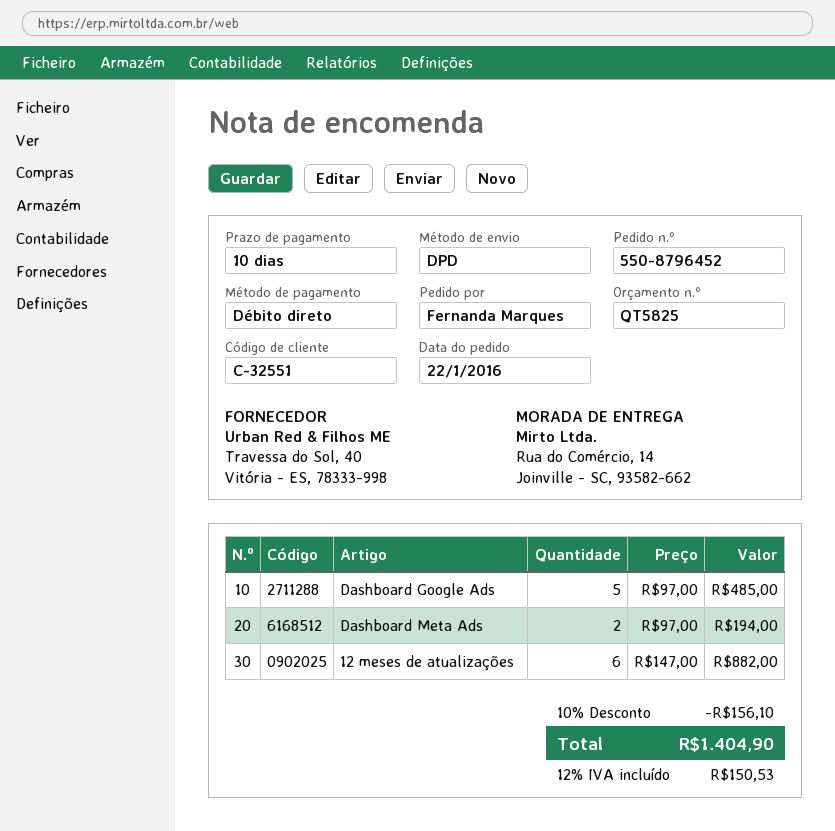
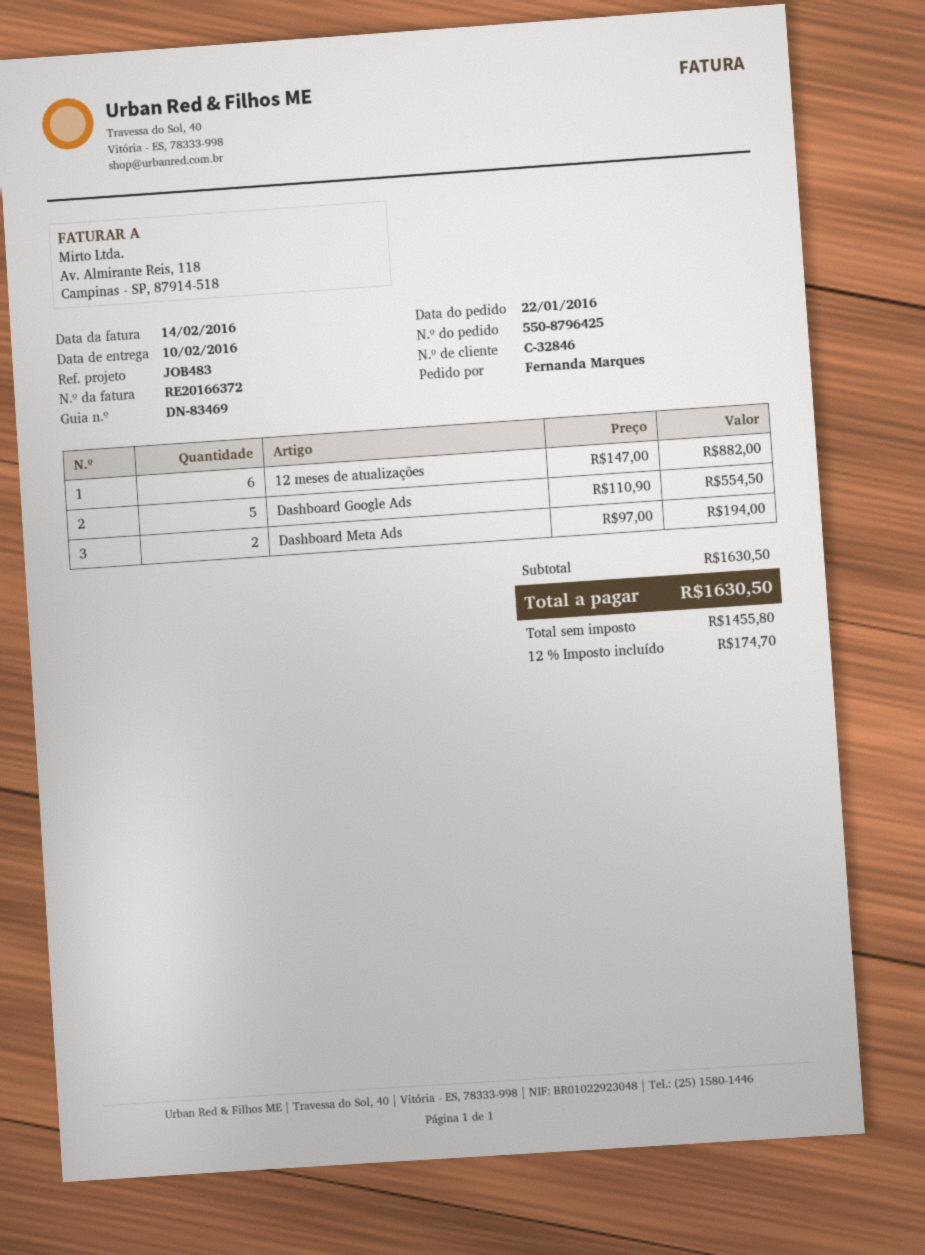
order number: 550-8796452 -> 550-8796425
customer number: C-32551 -> C-32846
Dashboard Google Ads: 5 x 97.00 = 485.00 -> 5 x 110.90 = 554.50
discount: 10% = 156.10 -> none
tax: 12% = 150.53 -> 12% = 174.70
total: 1404.90 -> 1630.50

